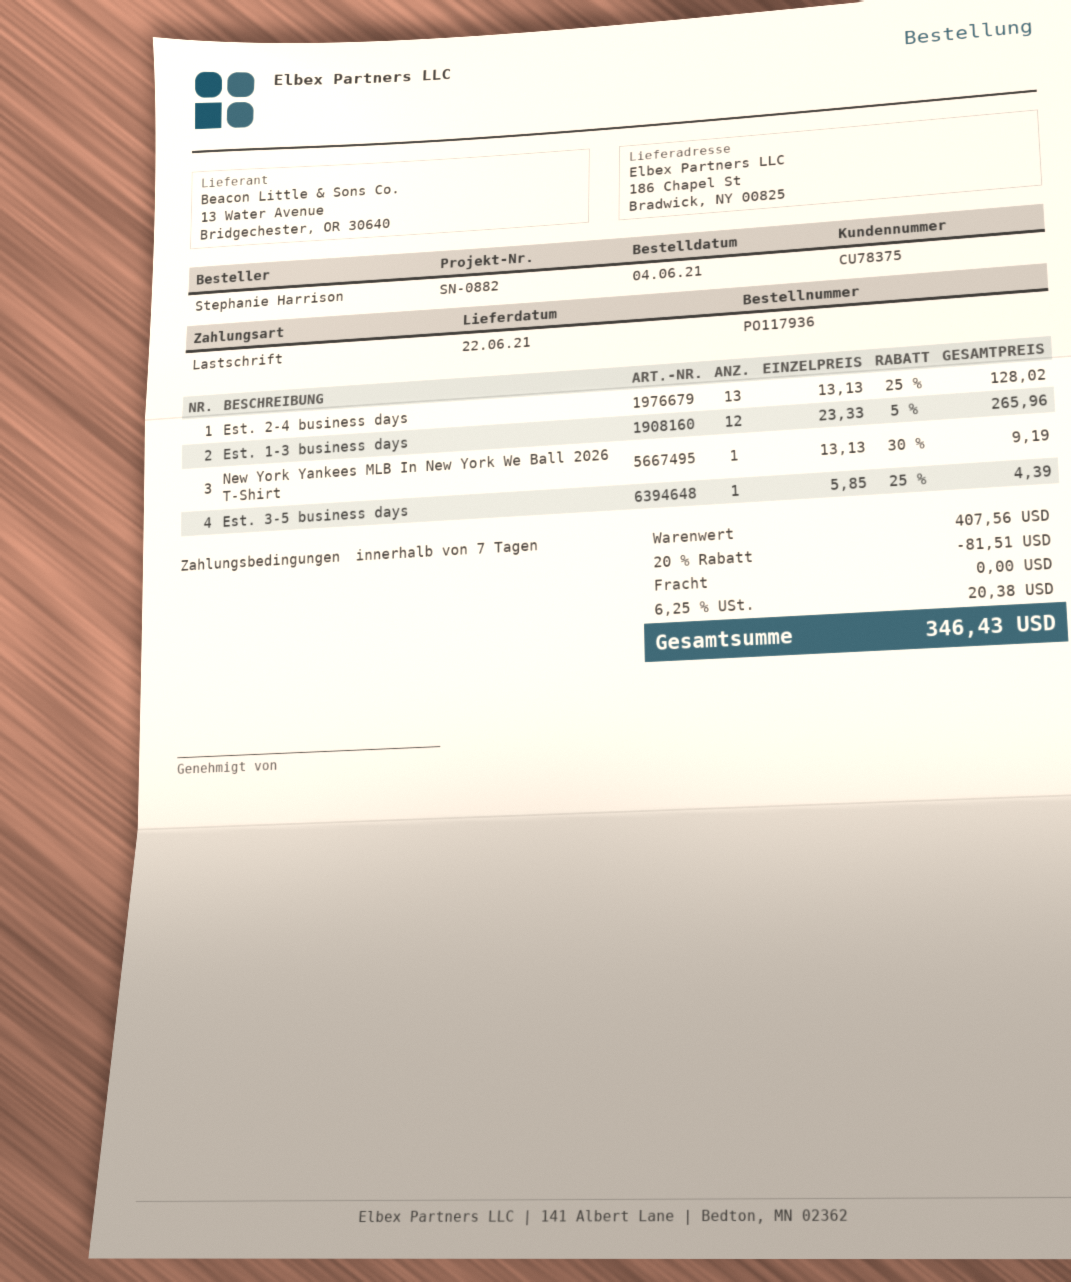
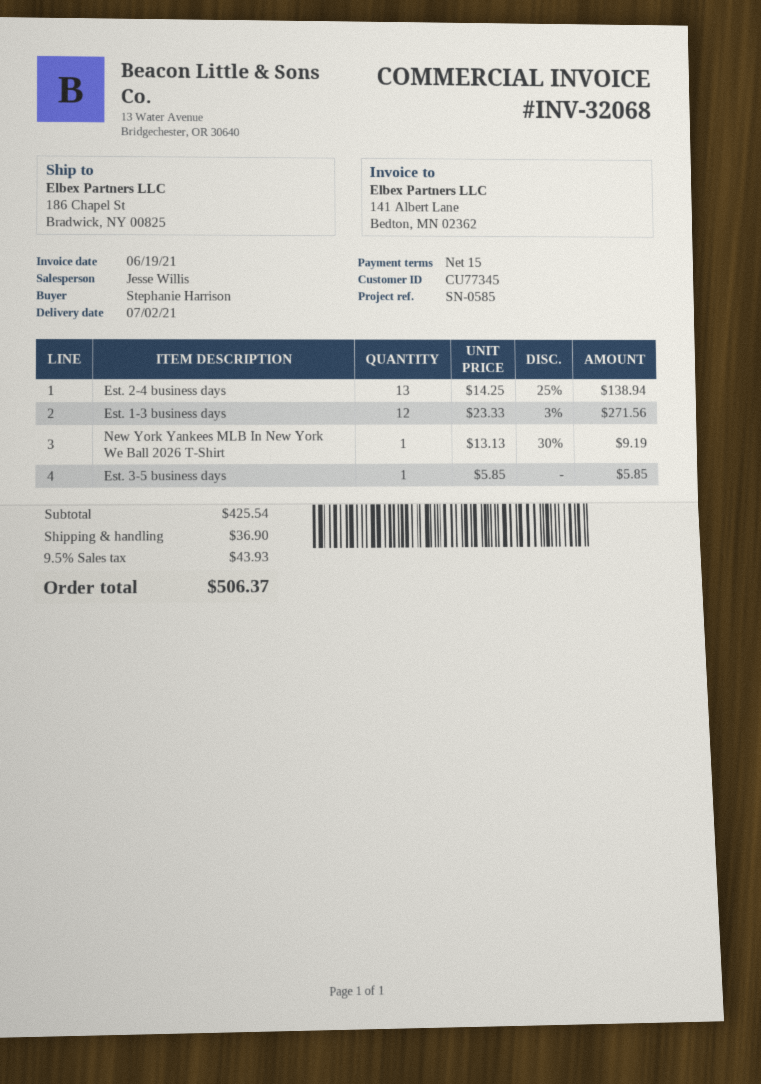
delivery date: 2021-06-22 -> 2021-07-02
payment terms: 7 days -> 15 days
customer number: CU78375 -> CU77345
reference: SN-0882 -> SN-0585
Est. 2-4 business days: 13 x 13.13 - 25% = 128.02 -> 13 x 14.25 - 25% = 138.94
Est. 1-3 business days: 12 x 23.33 - 5% = 265.96 -> 12 x 23.33 - 3% = 271.56
Est. 3-5 business days: 1 x 5.85 - 25% = 4.39 -> 1 x 5.85 = 5.85
subtotal: 407.56 -> 425.54
discount: 20% = 81.51 -> none
shipping: 0.00 -> 36.90
tax: 6.25% = 20.38 -> 9.5% = 43.93
total: 346.43 -> 506.37

